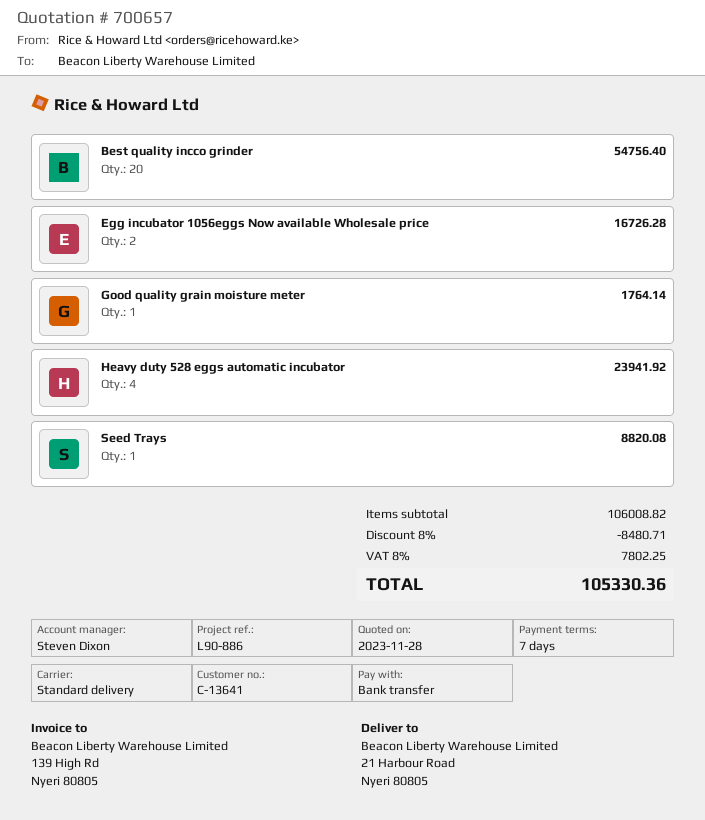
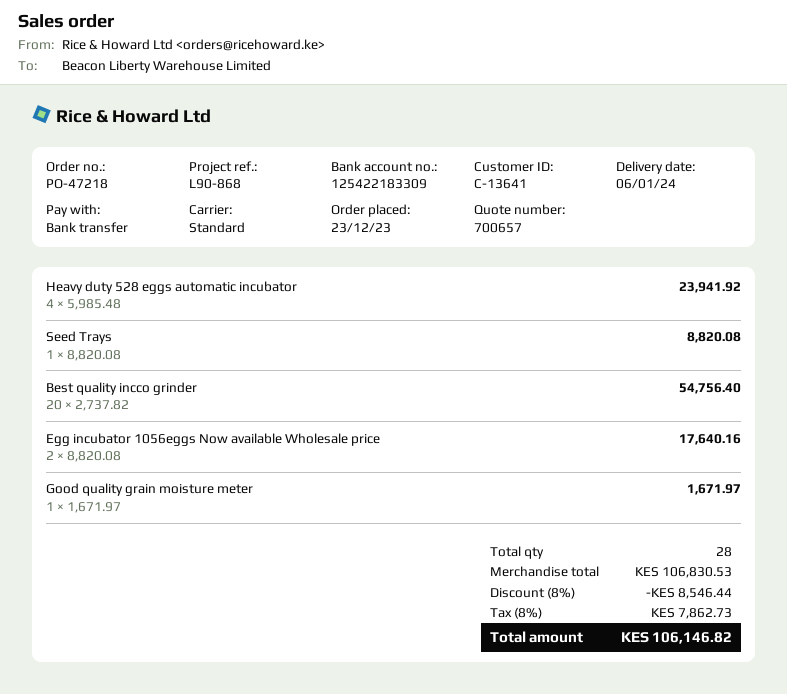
reference: L90-886 -> L90-868
Egg incubator 1056eggs Now available Wholesale price: 2 for 16726.28 -> 2 for 17640.16
Good quality grain moisture meter: 1 for 1764.14 -> 1 for 1671.97
subtotal: 106008.82 -> 106830.53
discount: 8% = 8480.71 -> 8% = 8546.44
tax: 8% = 7802.25 -> 8% = 7862.73
total: 105330.36 -> 106146.82

